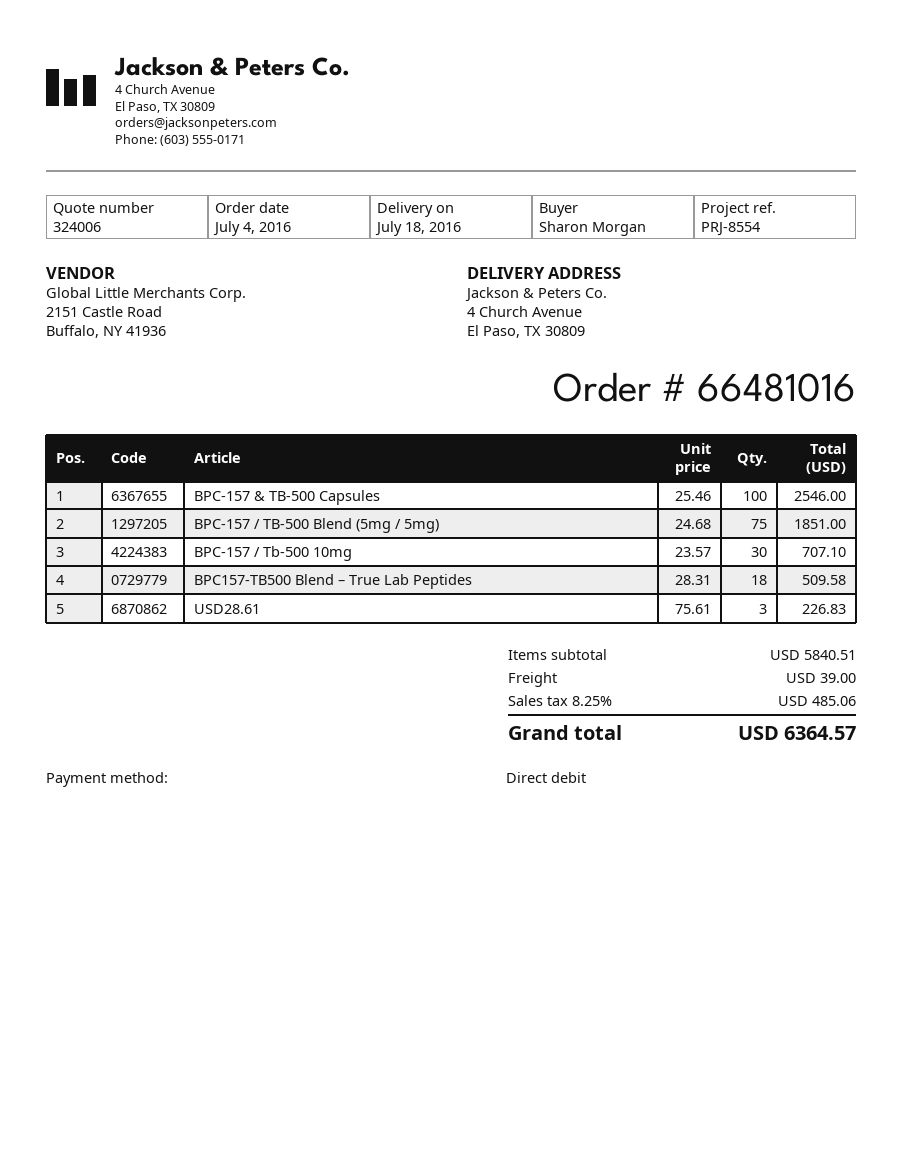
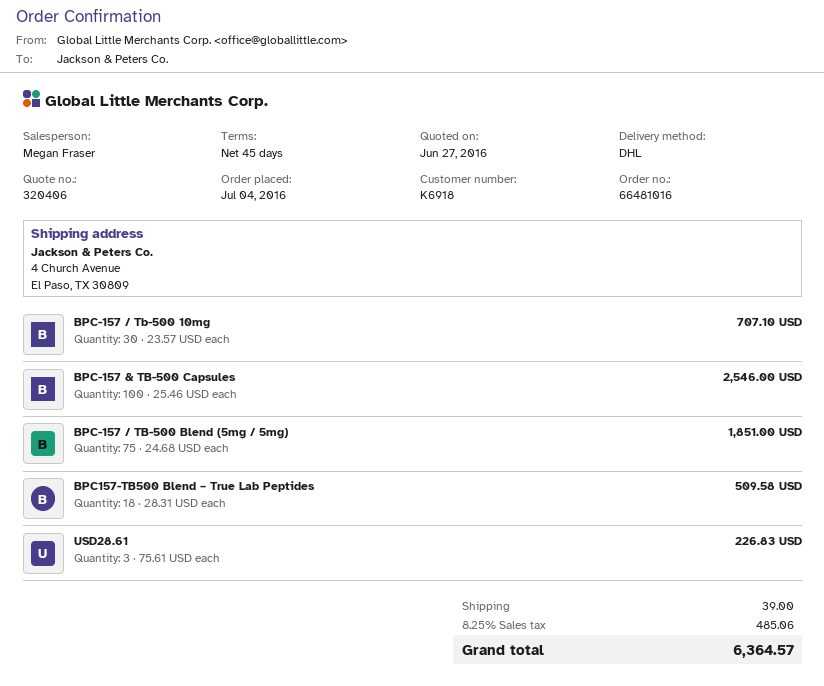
quote number: 324006 -> 320406

